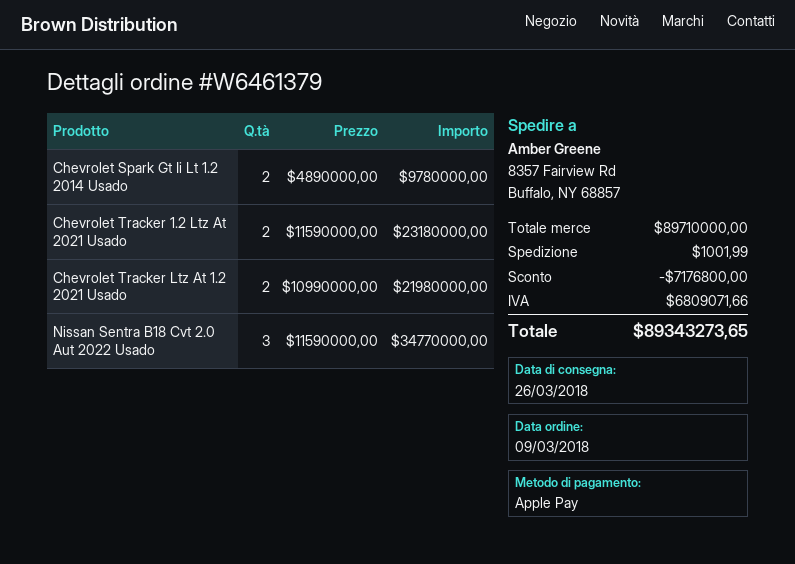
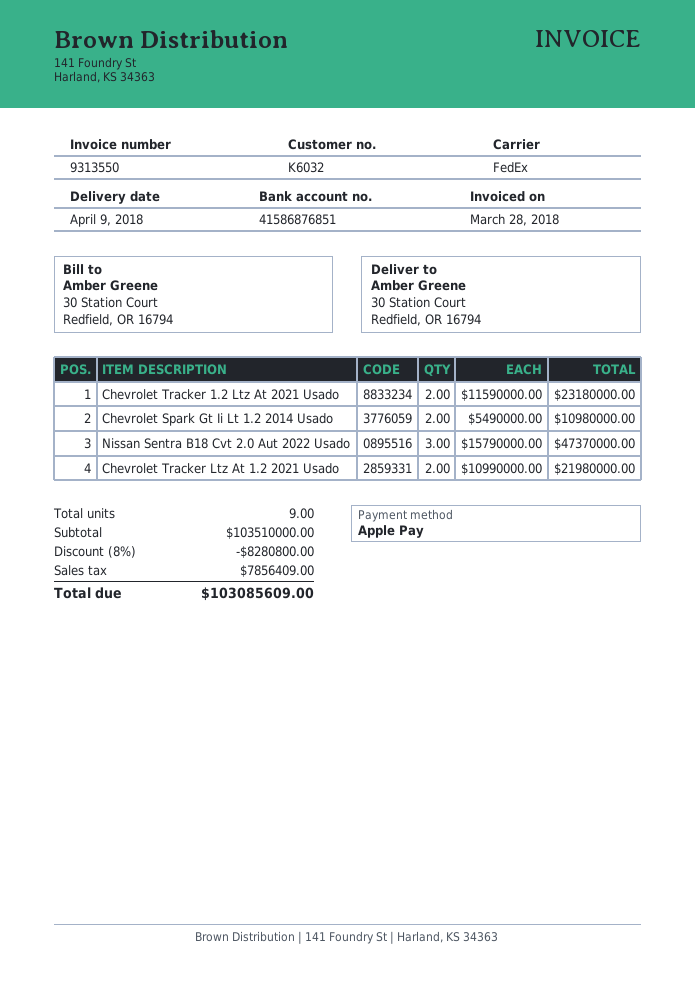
delivery date: 2018-03-26 -> 2018-04-09
ship to: 8357 Fairview Rd, Buffalo, NY 68857 -> 30 Station Court, Redfield, OR 16794
Chevrolet Spark Gt Ii Lt 1.2 2014 Usado: 2 x 4890000.00 = 9780000.00 -> 2 x 5490000.00 = 10980000.00
Nissan Sentra B18 Cvt 2.0 Aut 2022 Usado: 3 x 11590000.00 = 34770000.00 -> 3 x 15790000.00 = 47370000.00
subtotal: 89710000.00 -> 103510000.00
discount: 7176800.00 -> 8280800.00
shipping: 1001.99 -> none
tax: 6809071.66 -> 7856409.00
total: 89343273.65 -> 103085609.00

